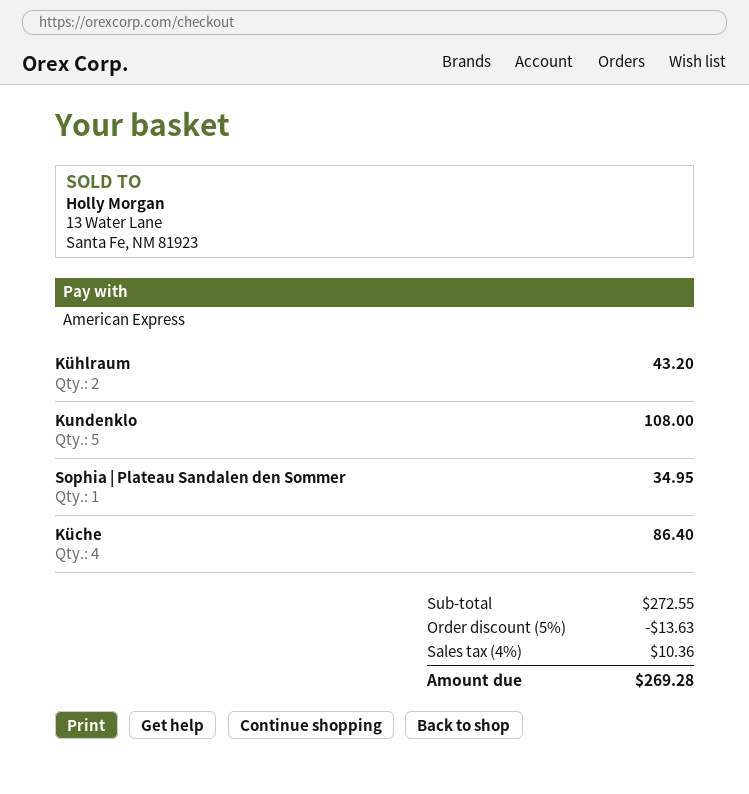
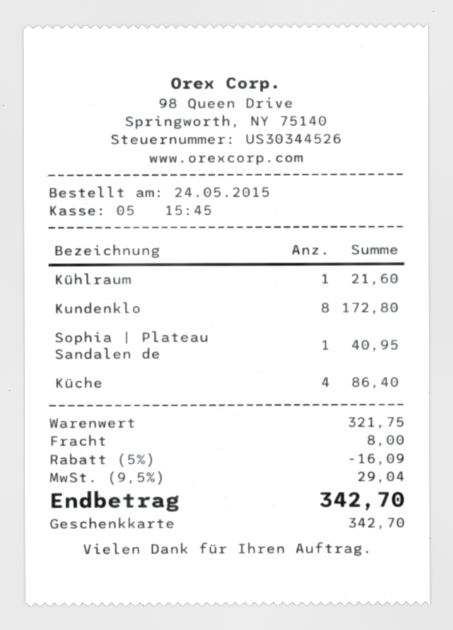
payment method: American Express -> gift card
Kühlraum: 2 for 43.20 -> 1 for 21.60
Kundenklo: 5 for 108.00 -> 8 for 172.80
Sophia | Plateau Sandalen den Sommer: 1 for 34.95 -> 1 for 40.95
subtotal: 272.55 -> 321.75
discount: 5% = 13.63 -> 5% = 16.09
shipping: none -> 8.00
tax: 4% = 10.36 -> 9.5% = 29.04
total: 269.28 -> 342.70

